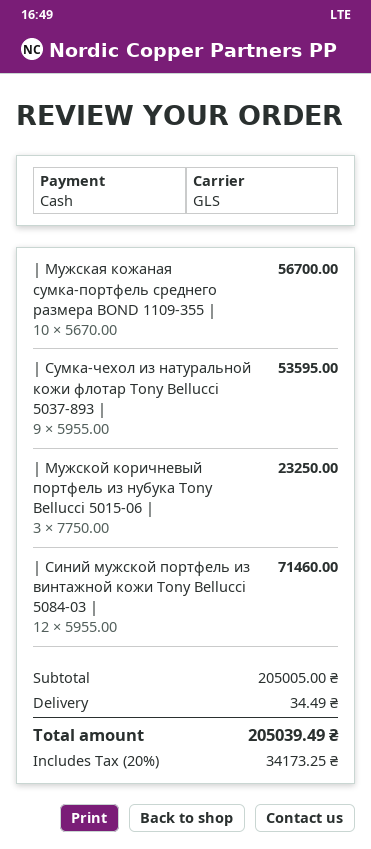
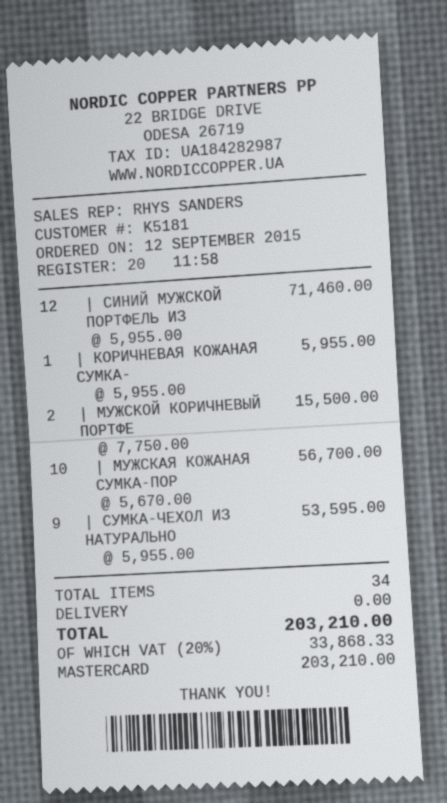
payment method: cash -> Mastercard
| Мужской коричневый портфель из нубука Tony Bellucci 5015-06 |: 3 x 7750.00 = 23250.00 -> 2 x 7750.00 = 15500.00
| КОРИЧНЕВАЯ КОЖАНАЯ СУМКА-: none -> 1 x 5955.00 = 5955.00
shipping: 34.49 -> 0.00
tax: 20% = 34173.25 -> 20% = 33868.33
total: 205039.49 -> 203210.00

